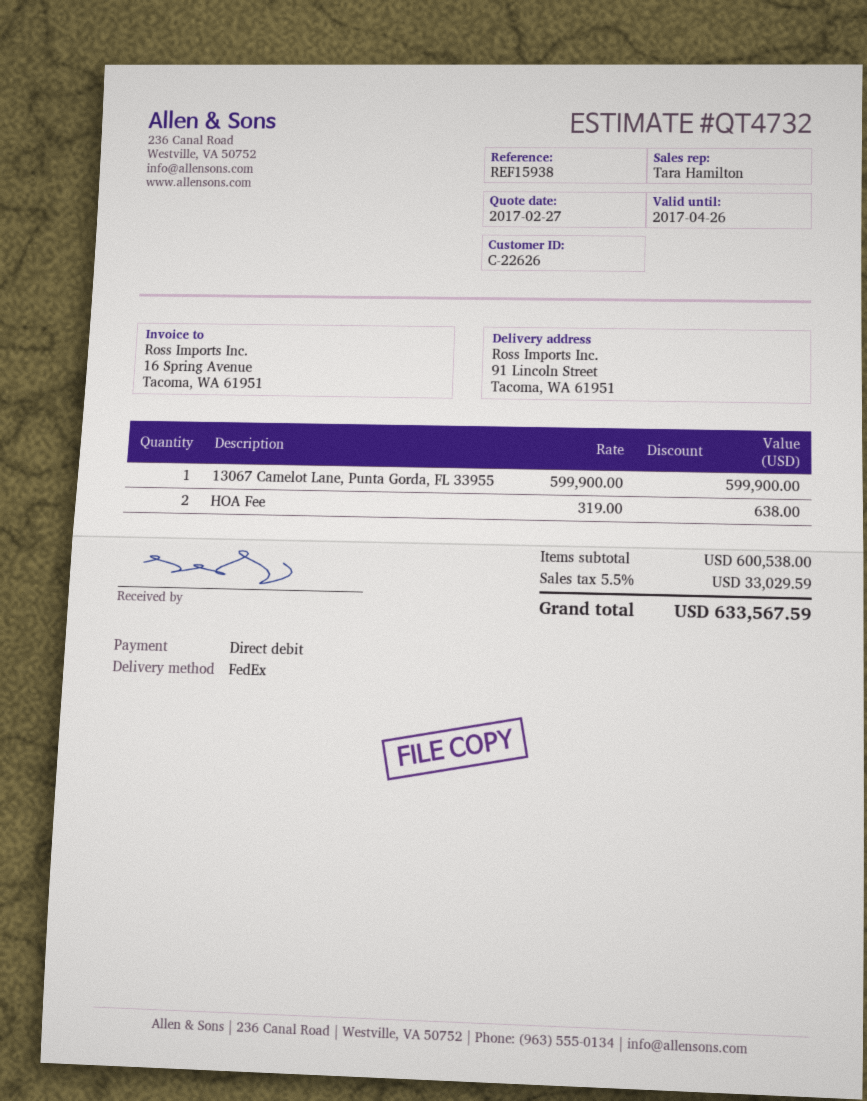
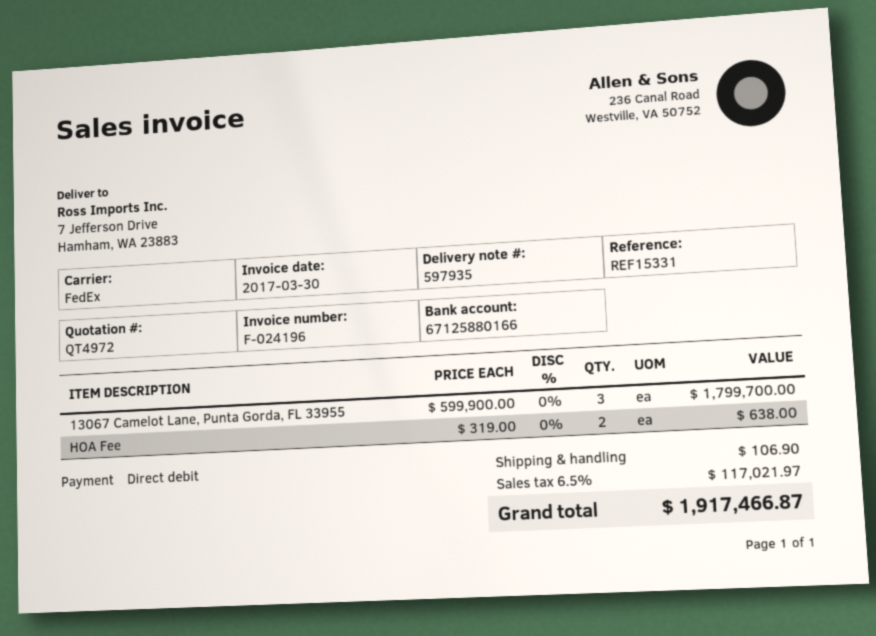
quote number: QT4732 -> QT4972
reference: REF15938 -> REF15331
ship to: 91 Lincoln Street, Tacoma, WA 61951 -> 7 Jefferson Drive, Hamham, WA 23883
13067 Camelot Lane, Punta Gorda, FL 33955: 1 x 599900.00 = 599900.00 -> 3 x 599900.00 = 1799700.00
shipping: none -> 106.90
tax: 5.5% = 33029.59 -> 6.5% = 117021.97
total: 633567.59 -> 1917466.87

